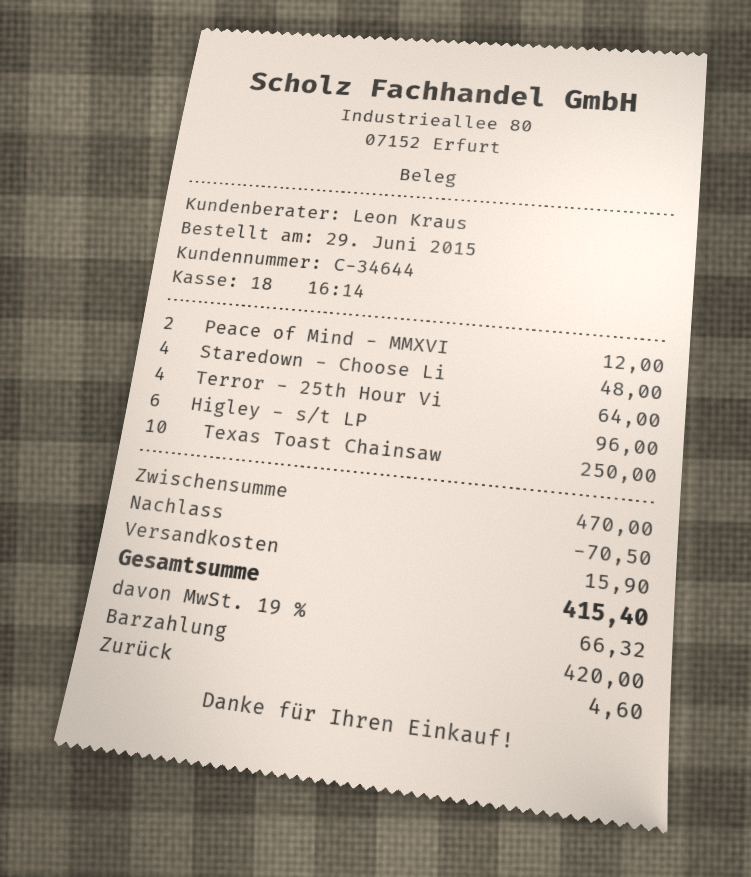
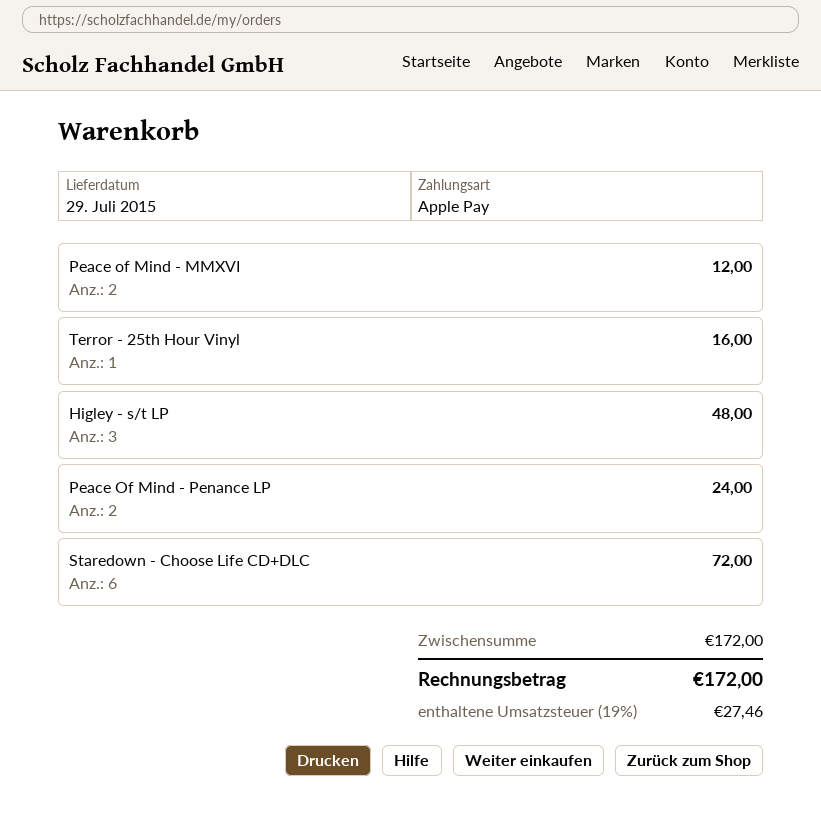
payment method: cash -> Apple Pay
Staredown - Choose Li: 4 for 48.00 -> 6 for 72.00
Terror - 25th Hour Vi: 4 for 64.00 -> 1 for 16.00
Higley - s/t LP: 6 for 96.00 -> 3 for 48.00
Texas Toast Chainsaw: 10 for 250.00 -> none
Peace Of Mind - Penance LP: none -> 2 for 24.00
subtotal: 470.00 -> 172.00
discount: 70.50 -> none
shipping: 15.90 -> none
tax: 19% = 66.32 -> 19% = 27.46
total: 415.40 -> 172.00

